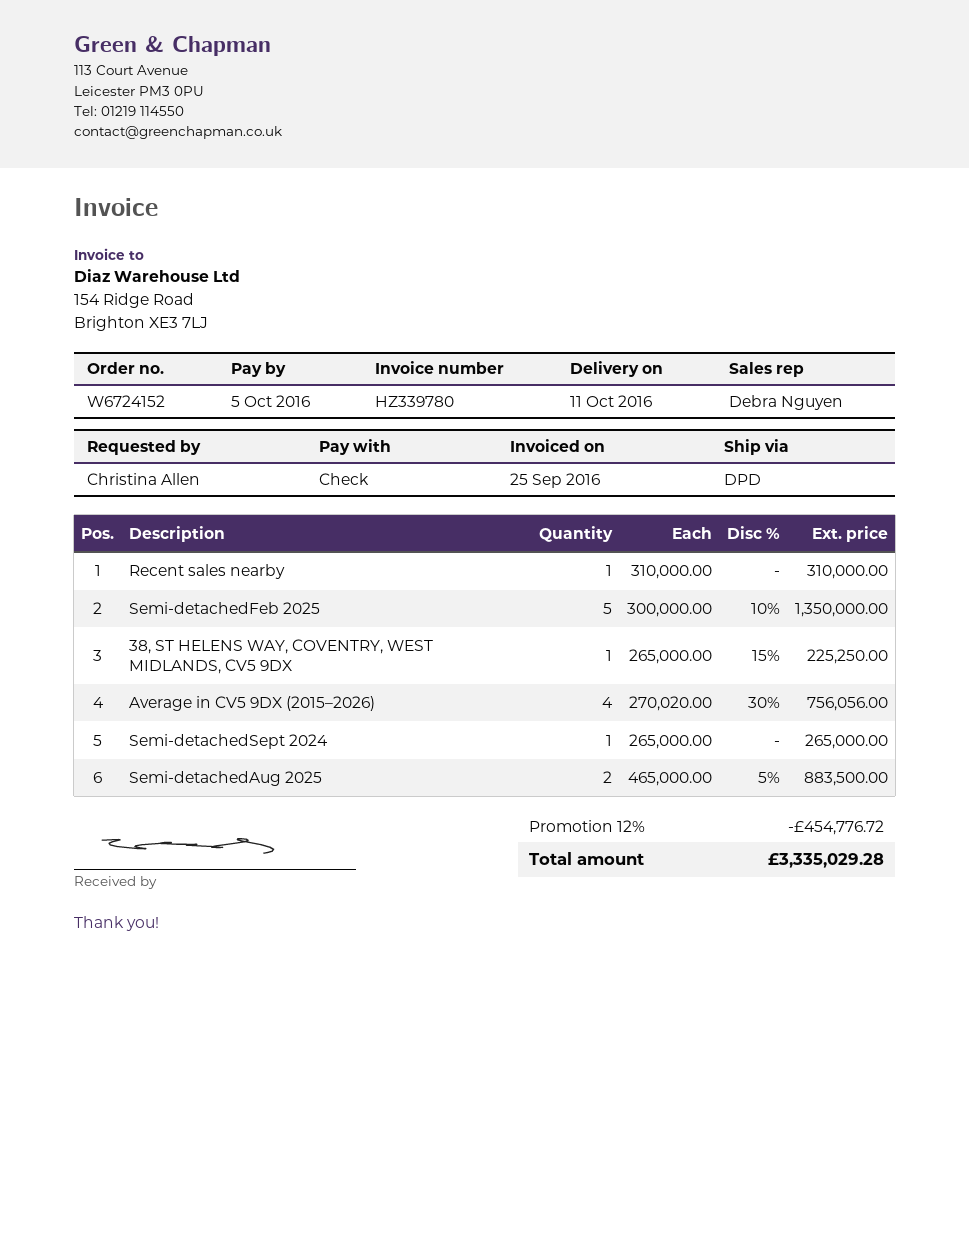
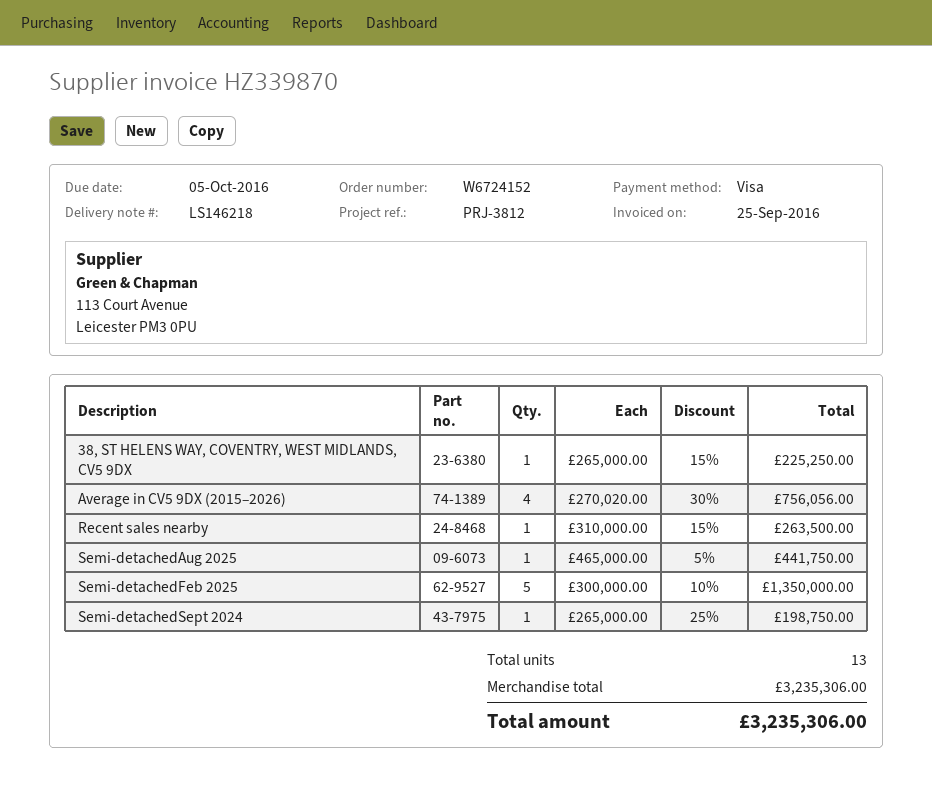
invoice number: HZ339780 -> HZ339870
payment method: cheque -> Visa
Recent sales nearby: 1 x 310000.00 = 310000.00 -> 1 x 310000.00 - 15% = 263500.00
Semi-detachedSept 2024: 1 x 265000.00 = 265000.00 -> 1 x 265000.00 - 25% = 198750.00
Semi-detachedAug 2025: 2 x 465000.00 - 5% = 883500.00 -> 1 x 465000.00 - 5% = 441750.00
discount: 12% = 454776.72 -> none
total: 3335029.28 -> 3235306.00

